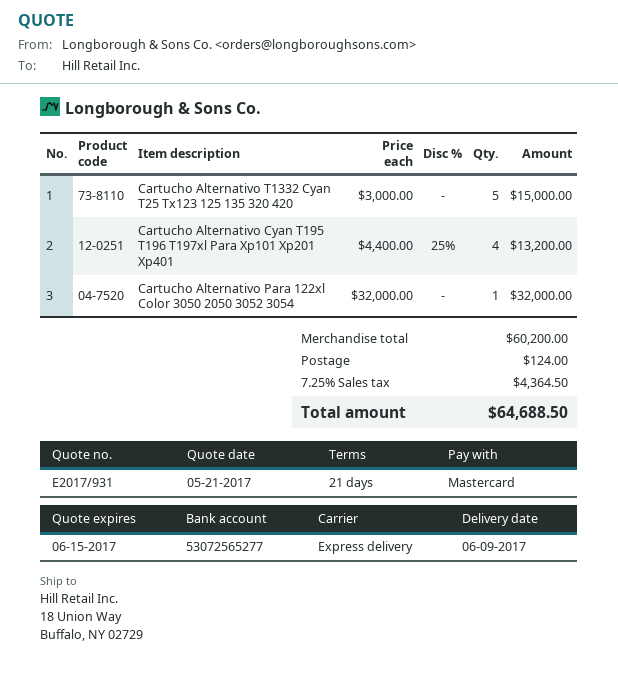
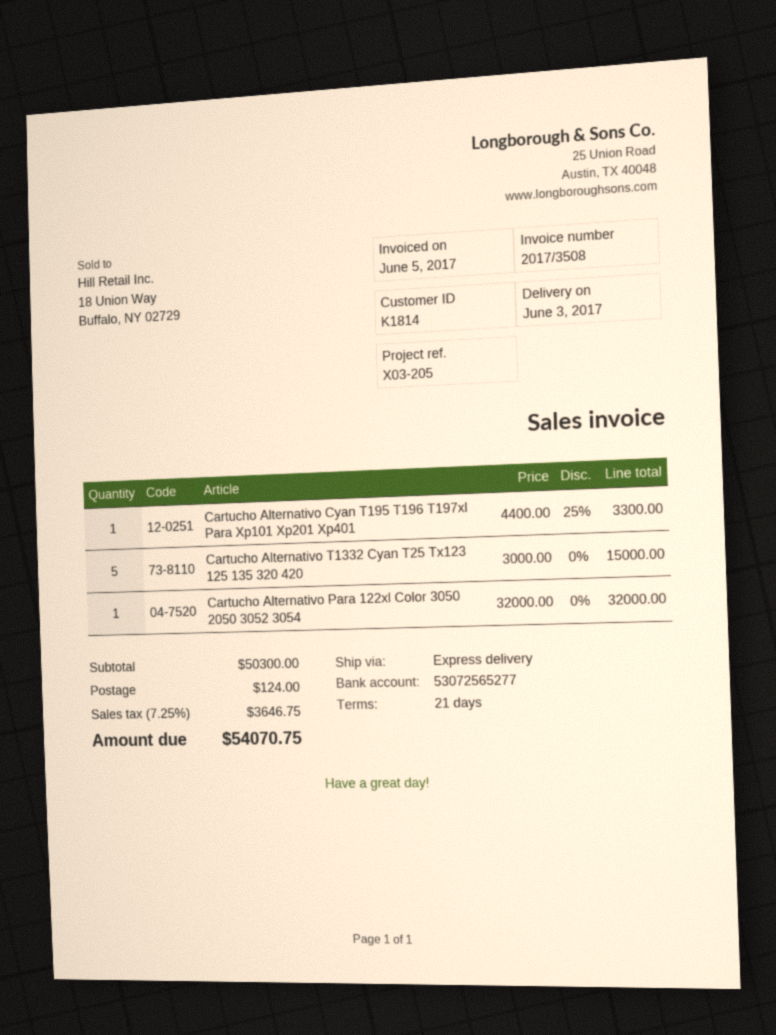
delivery date: 2017-06-09 -> 2017-06-03
Cartucho Alternativo Cyan T195 T196 T197xl Para Xp101 Xp201 Xp401: 4 x 4400.00 - 25% = 13200.00 -> 1 x 4400.00 - 25% = 3300.00
subtotal: 60200.00 -> 50300.00
tax: 7.25% = 4364.50 -> 7.25% = 3646.75
total: 64688.50 -> 54070.75

